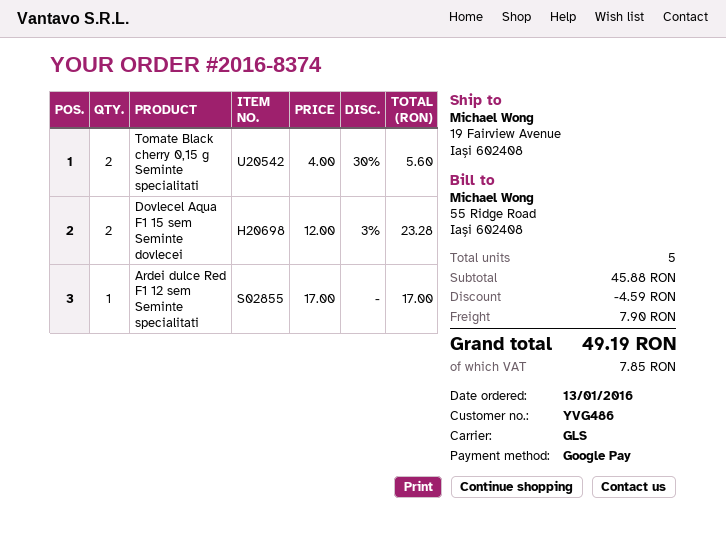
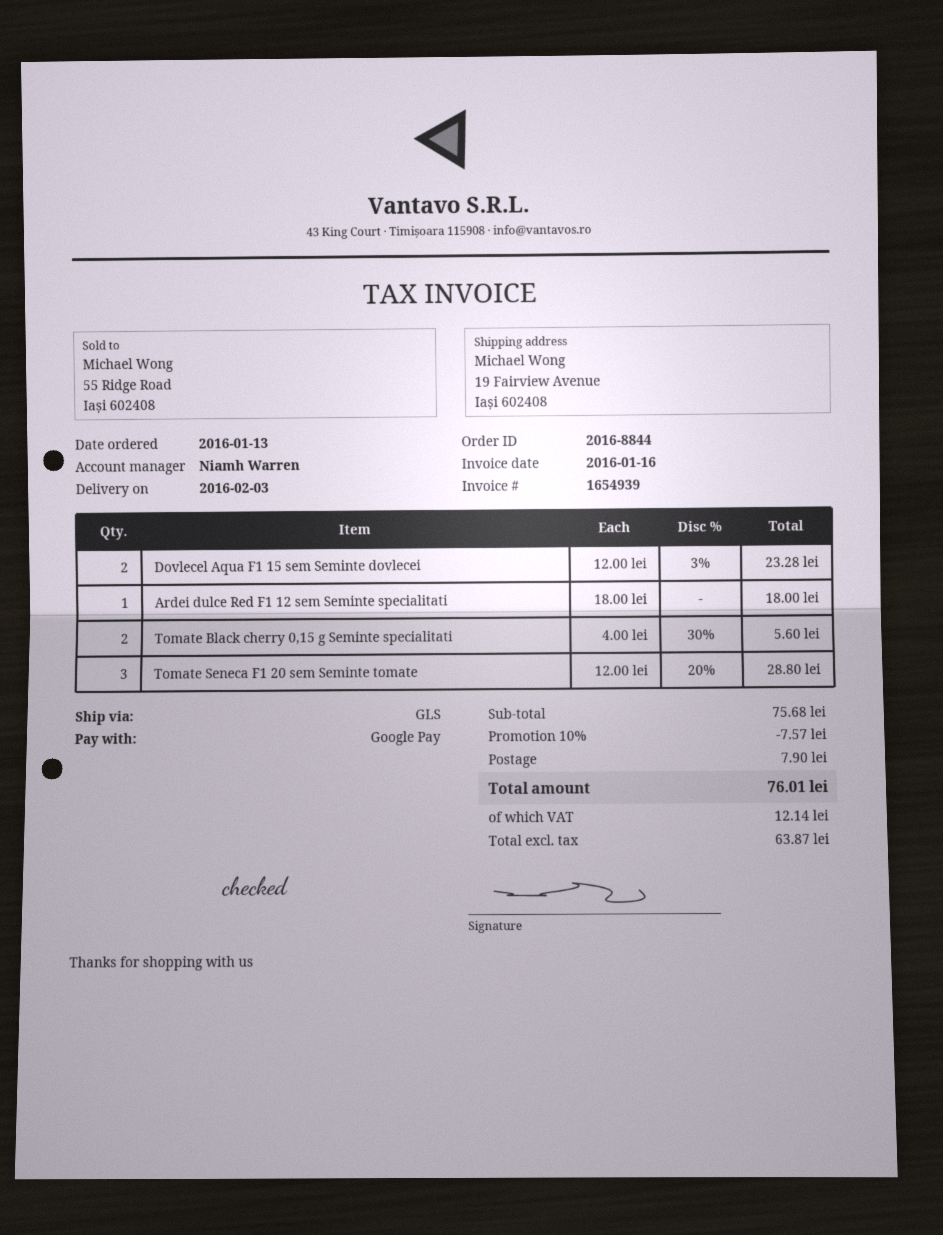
order number: 2016-8374 -> 2016-8844
Ardei dulce Red F1 12 sem Seminte specialitati: 1 x 17.00 = 17.00 -> 1 x 18.00 = 18.00
Tomate Seneca F1 20 sem Seminte tomate: none -> 3 x 12.00 - 20% = 28.80
subtotal: 45.88 -> 75.68
discount: 4.59 -> 7.57
tax: 7.85 -> 12.14
total: 49.19 -> 76.01

